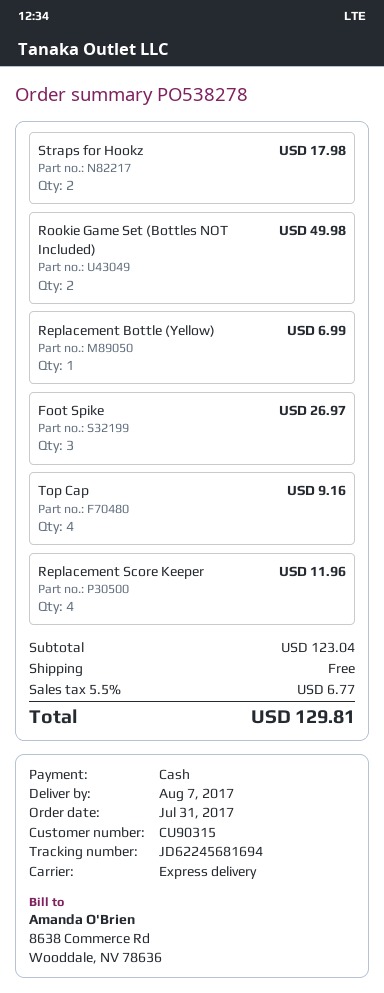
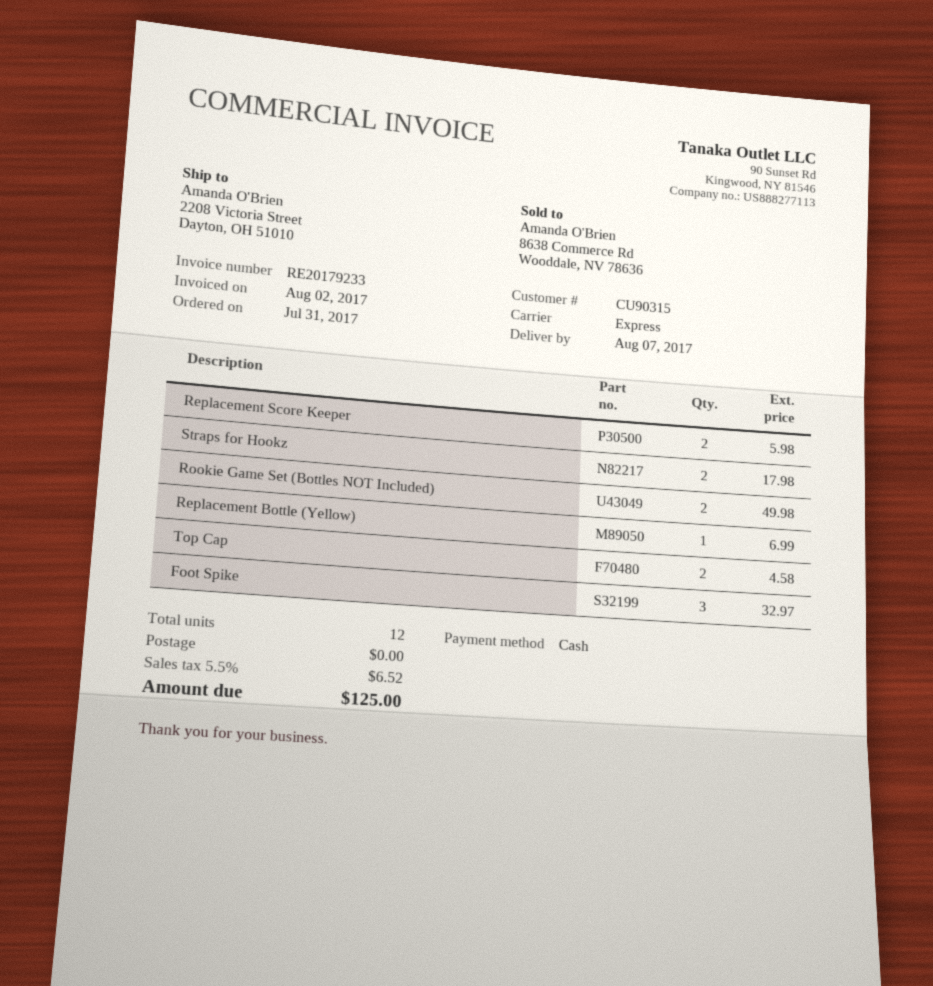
Foot Spike: 3 for 26.97 -> 3 for 32.97
Top Cap: 4 for 9.16 -> 2 for 4.58
Replacement Score Keeper: 4 for 11.96 -> 2 for 5.98
tax: 5.5% = 6.77 -> 5.5% = 6.52
total: 129.81 -> 125.00

